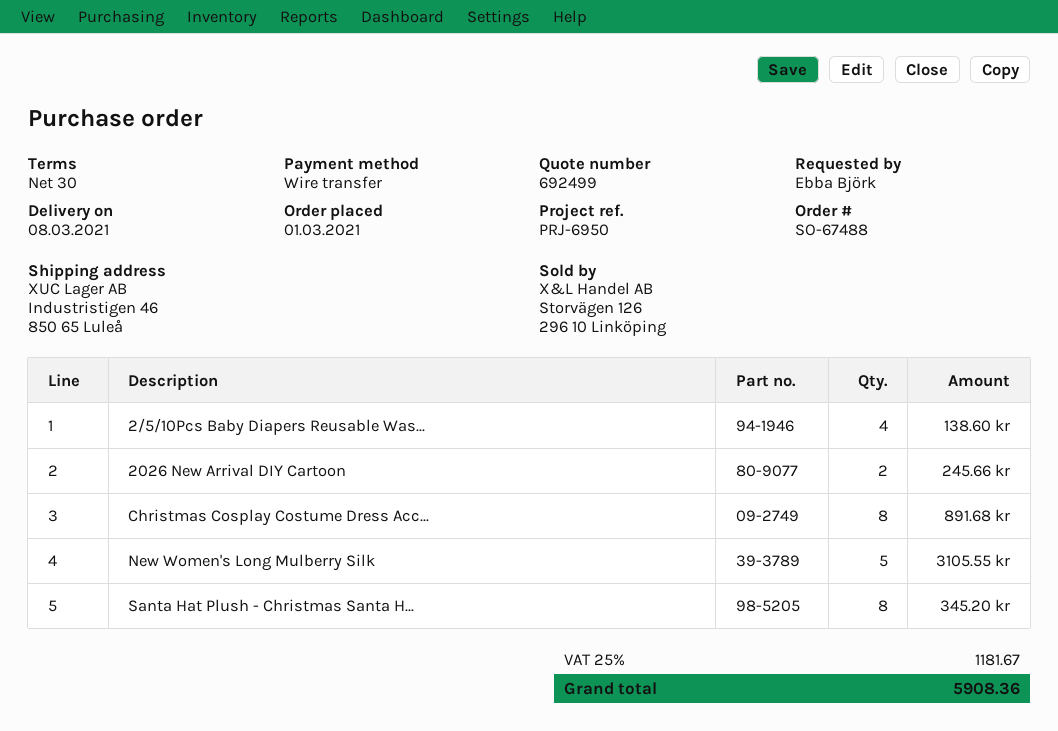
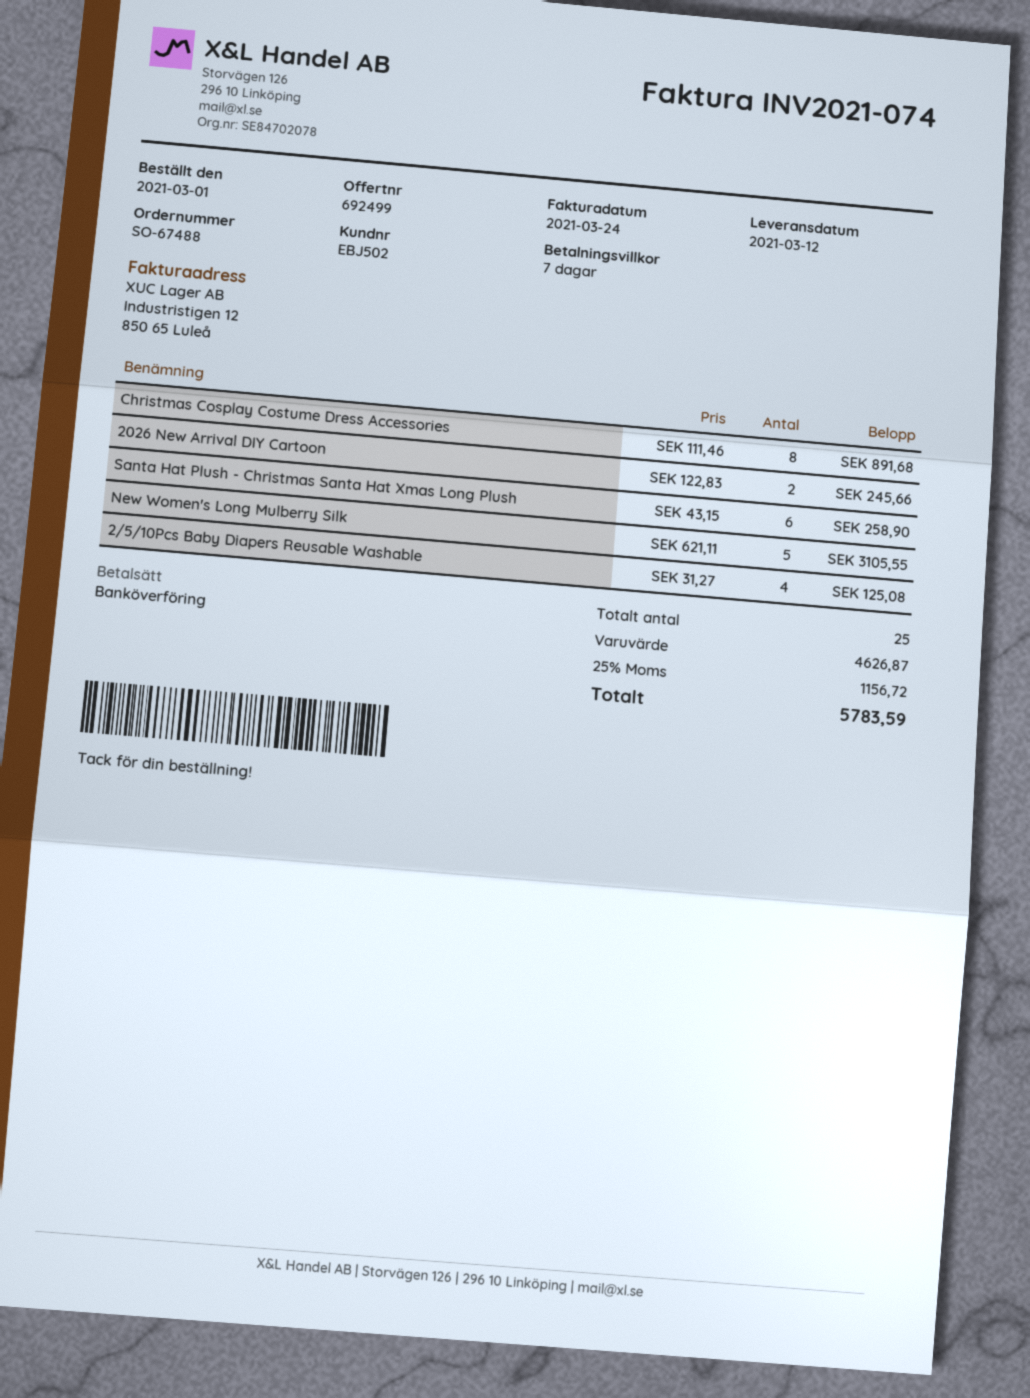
delivery date: 2021-03-08 -> 2021-03-12
payment terms: 30 days -> 7 days
2/5/10Pcs Baby Diapers Reusable Was...: 4 for 138.60 -> 4 for 125.08
Santa Hat Plush - Christmas Santa H...: 8 for 345.20 -> 6 for 258.90
tax: 25% = 1181.67 -> 25% = 1156.72
total: 5908.36 -> 5783.59

